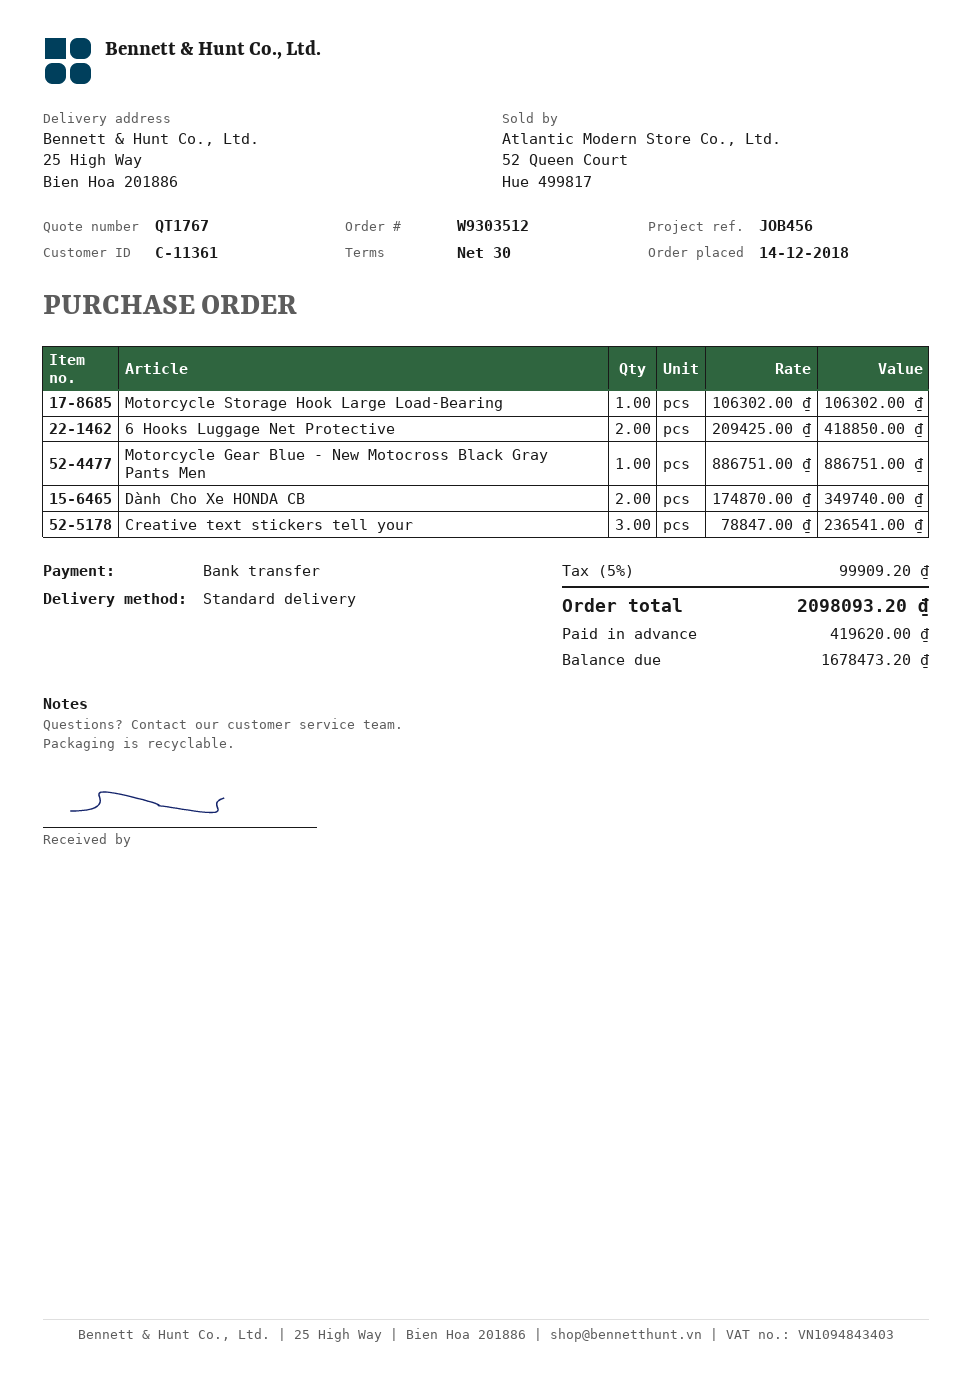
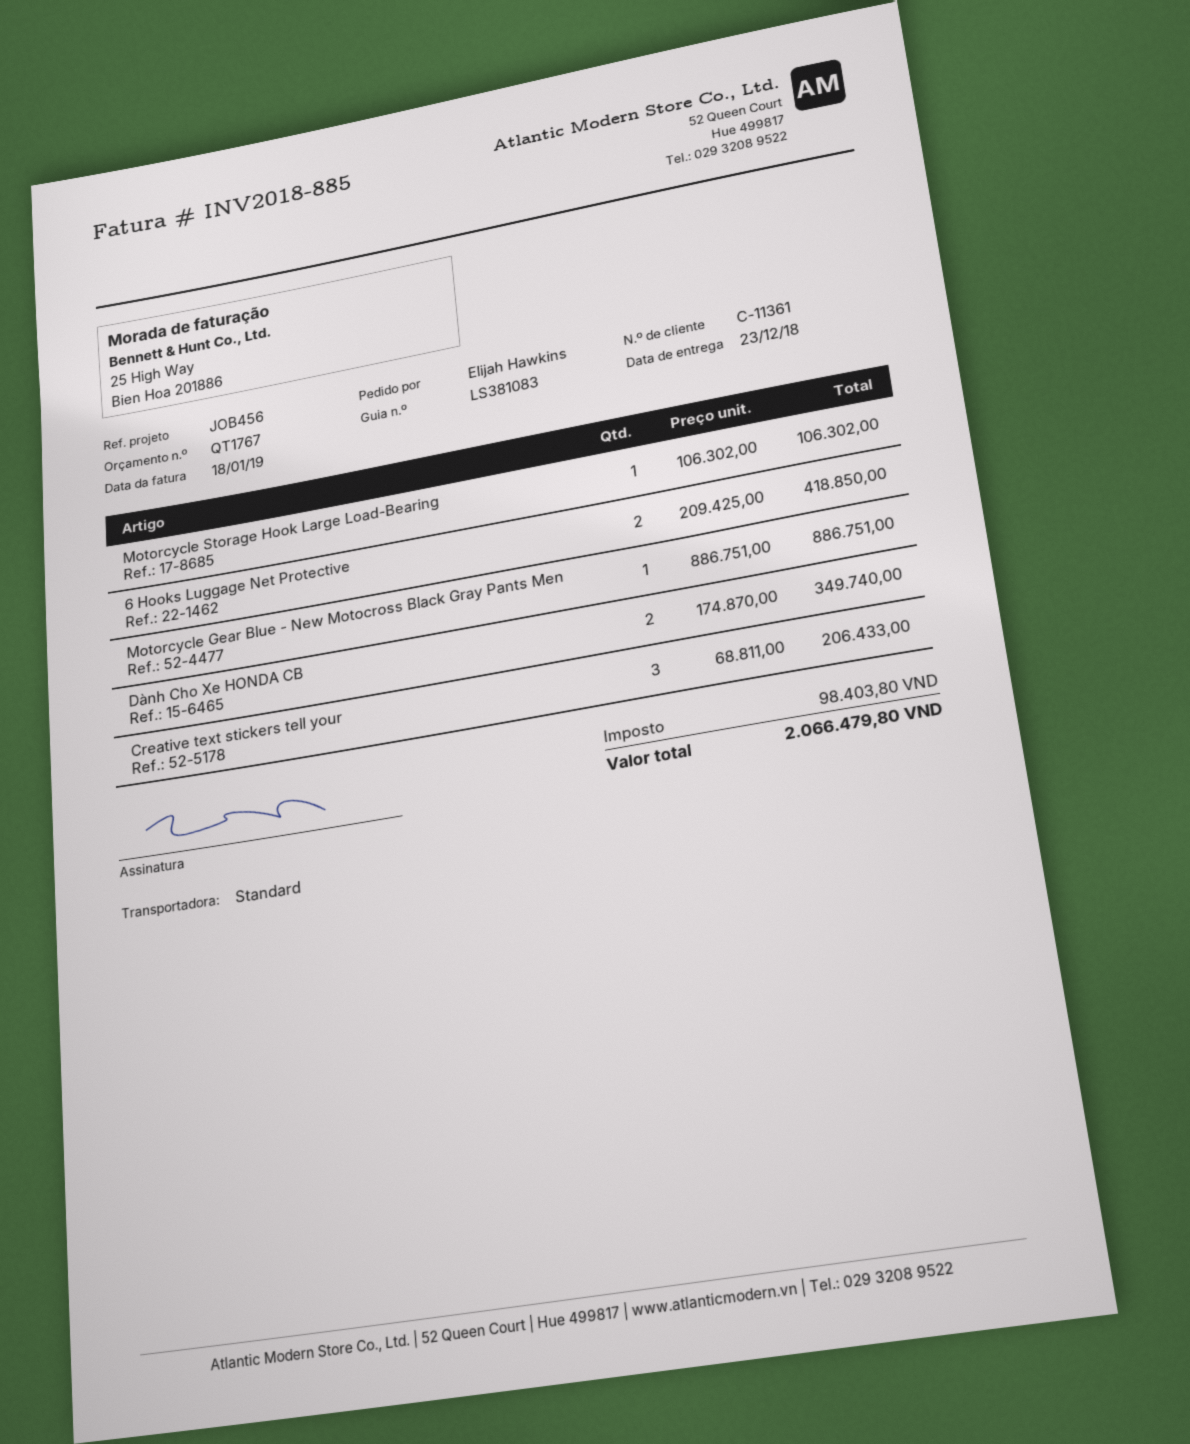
Creative text stickers tell your: 3 x 78847.00 = 236541.00 -> 3 x 68811.00 = 206433.00
tax: 99909.20 -> 98403.80
total: 2098093.20 -> 2066479.80

